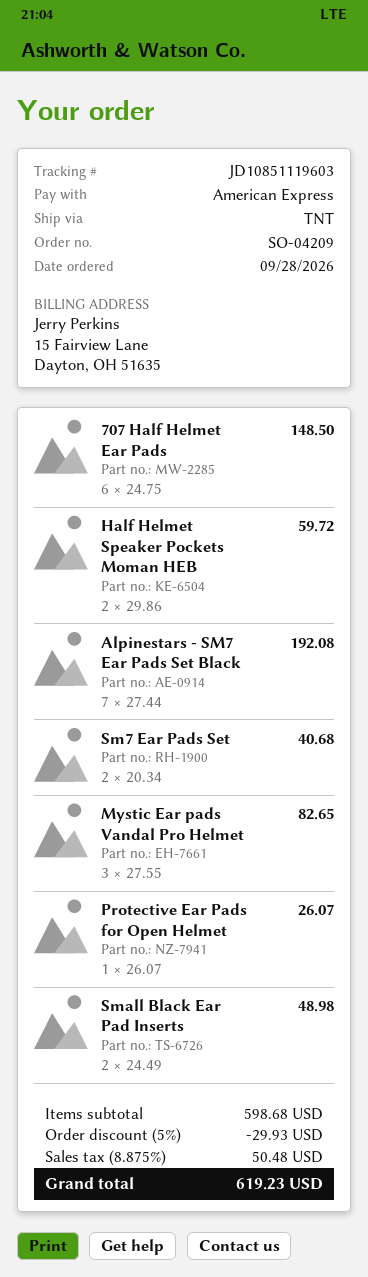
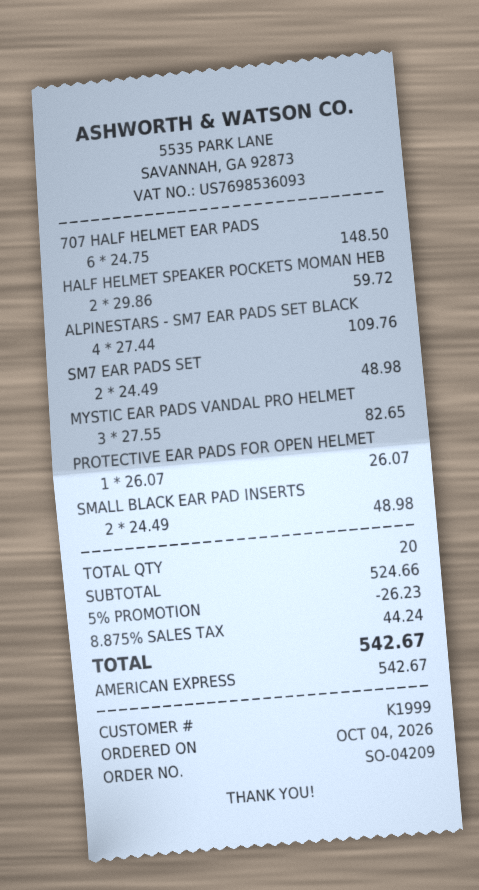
order date: 2026-09-28 -> 2026-10-04
Alpinestars - SM7 Ear Pads Set Black: 7 x 27.44 = 192.08 -> 4 x 27.44 = 109.76
Sm7 Ear Pads Set: 2 x 20.34 = 40.68 -> 2 x 24.49 = 48.98
subtotal: 598.68 -> 524.66
discount: 5% = 29.93 -> 5% = 26.23
tax: 8.875% = 50.48 -> 8.875% = 44.24
total: 619.23 -> 542.67

